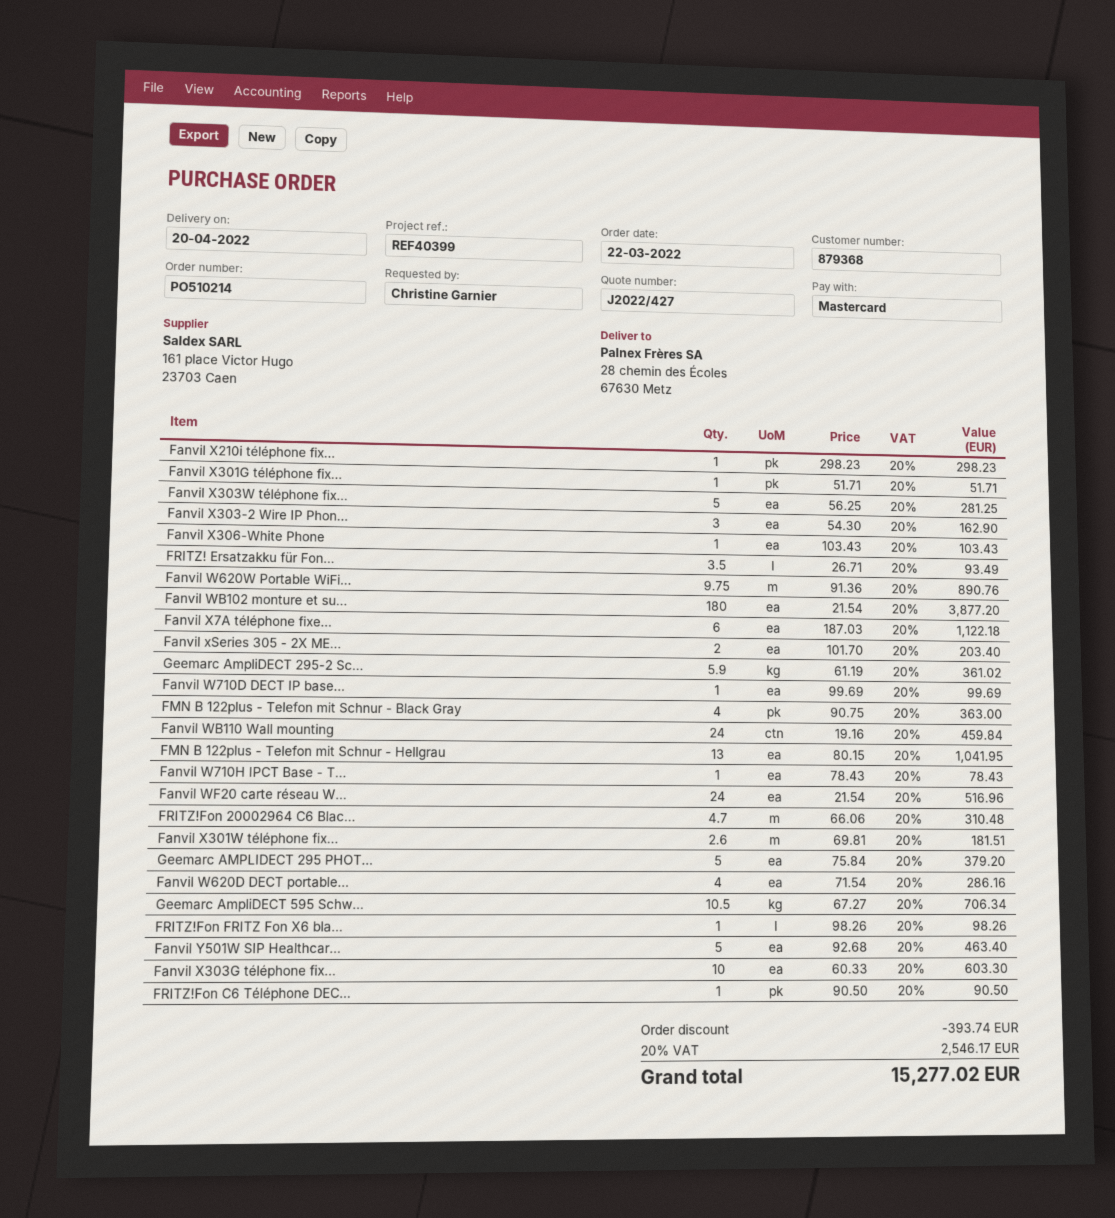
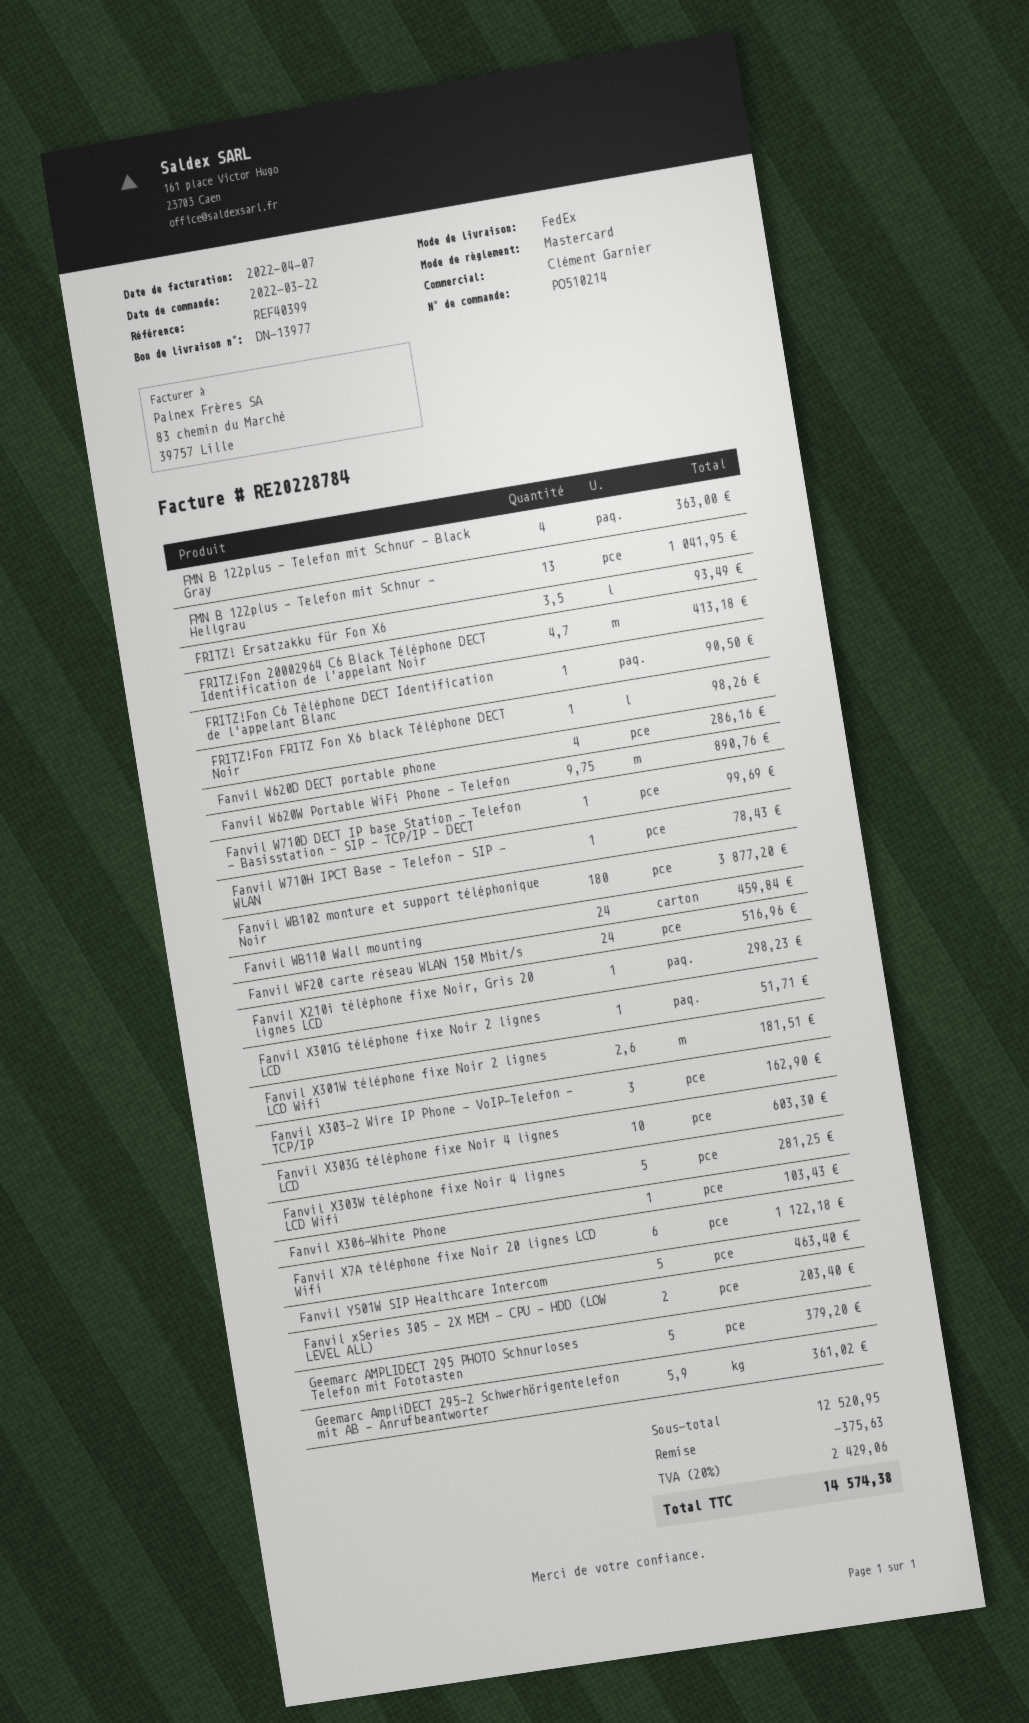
FRITZ!Fon 20002964 C6 Blac...: 4.7 for 310.48 -> 4.7 for 413.18
Geemarc AmpliDECT 595 Schw...: 10.5 for 706.34 -> none
discount: 393.74 -> 375.63
tax: 20% = 2546.17 -> 20% = 2429.06
total: 15277.02 -> 14574.38

